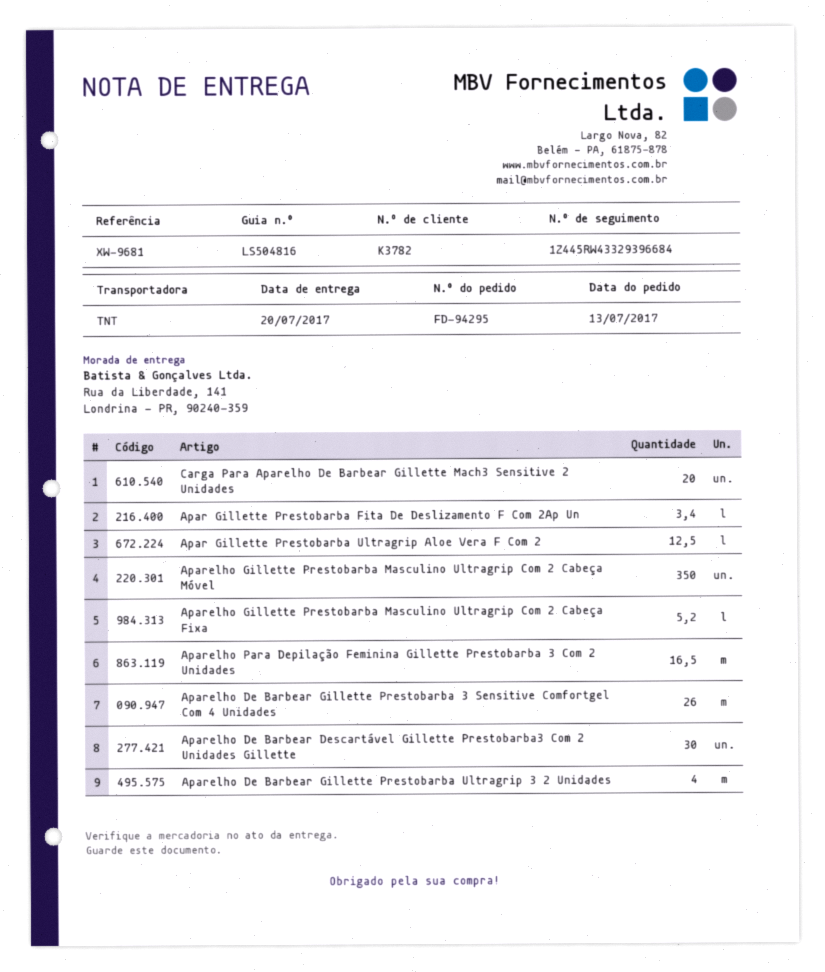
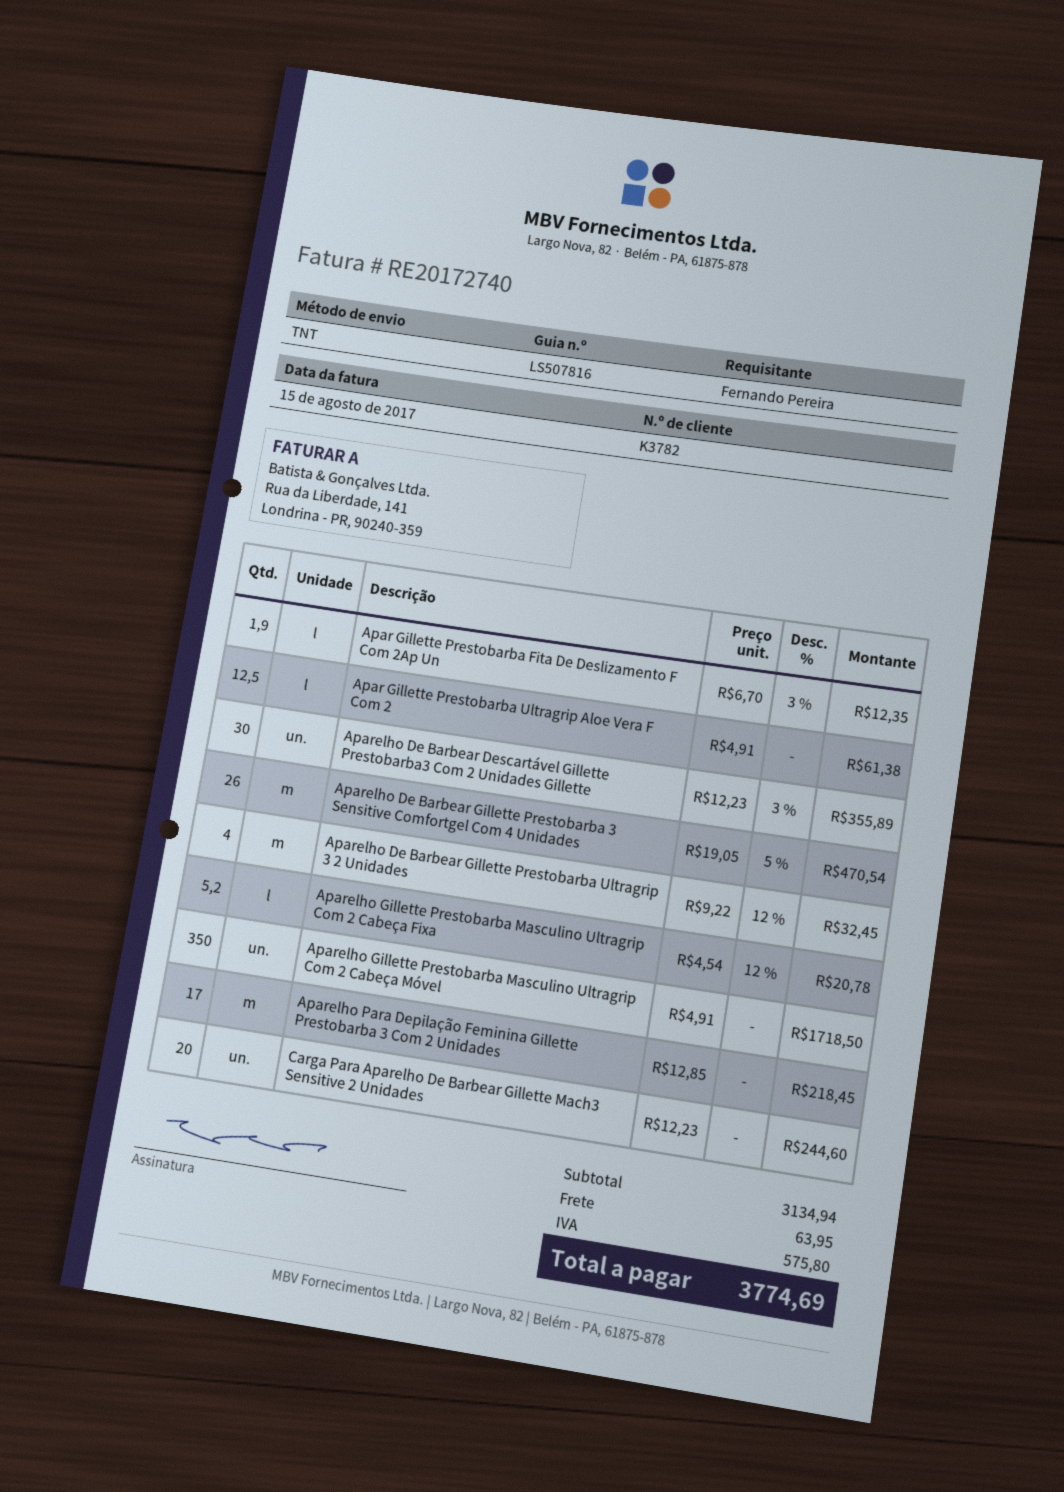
delivery note number: LS504816 -> LS507816
Apar Gillette Prestobarba Fita De Deslizamento F Com 2Ap Un: 3.4 -> 1.9
Aparelho Para Depilação Feminina Gillette Prestobarba 3 Com 2 Unidades: 16.5 -> 17

